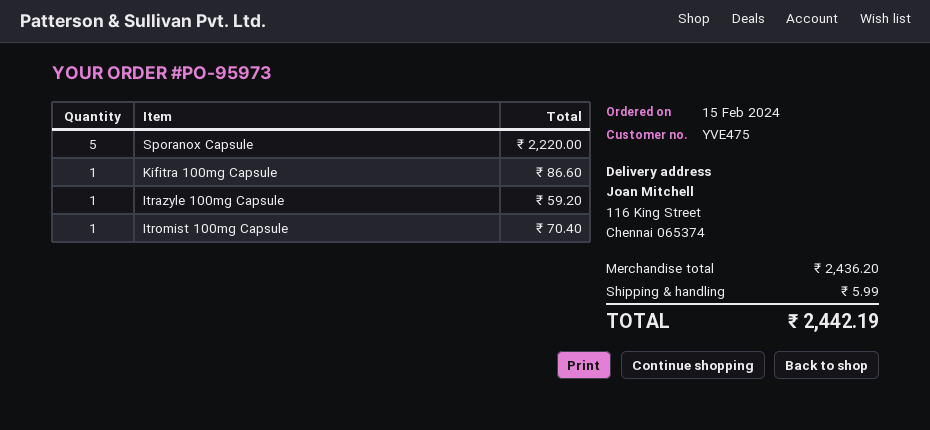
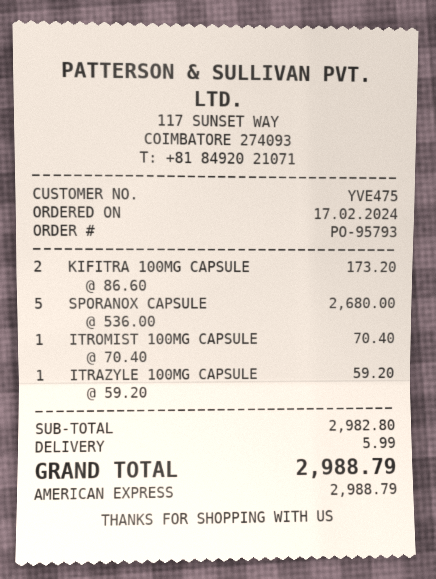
order number: PO-95973 -> PO-95793
order date: 2024-02-15 -> 2024-02-17
Sporanox Capsule: 5 for 2220.00 -> 5 for 2680.00
Kifitra 100mg Capsule: 1 for 86.60 -> 2 for 173.20
subtotal: 2436.20 -> 2982.80
total: 2442.19 -> 2988.79

